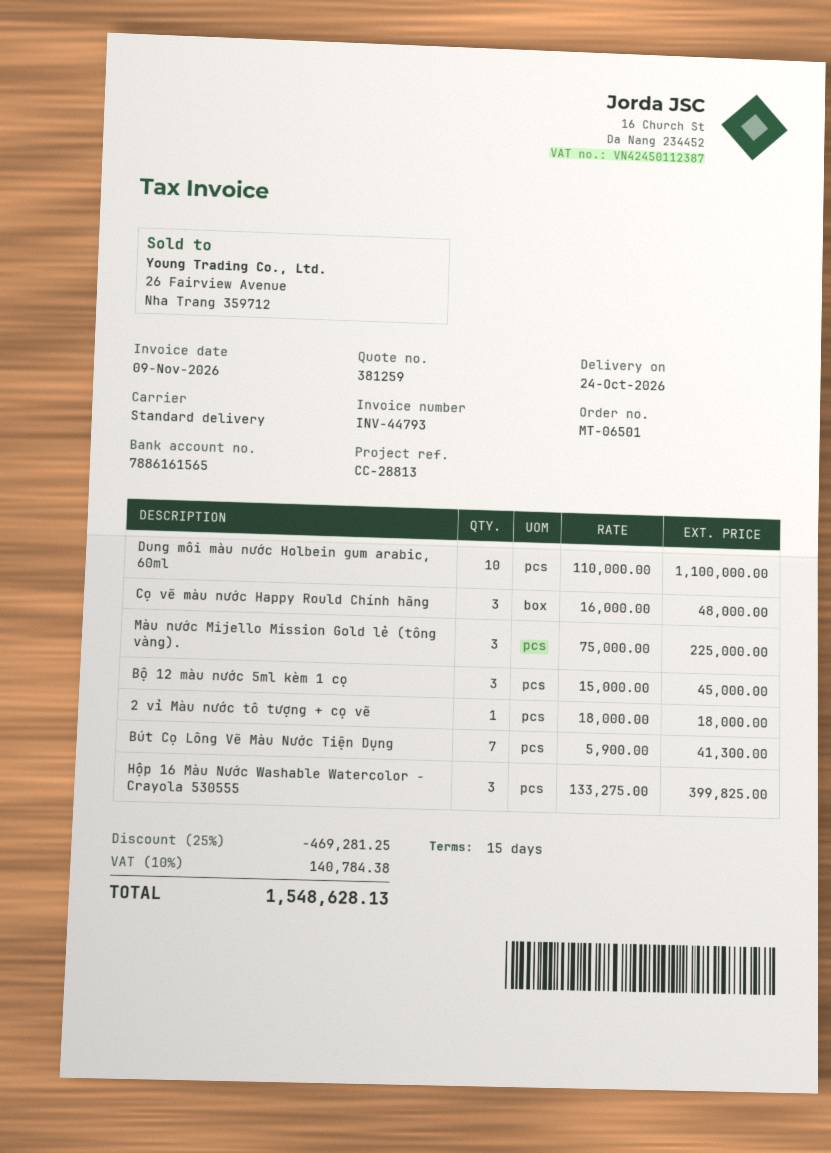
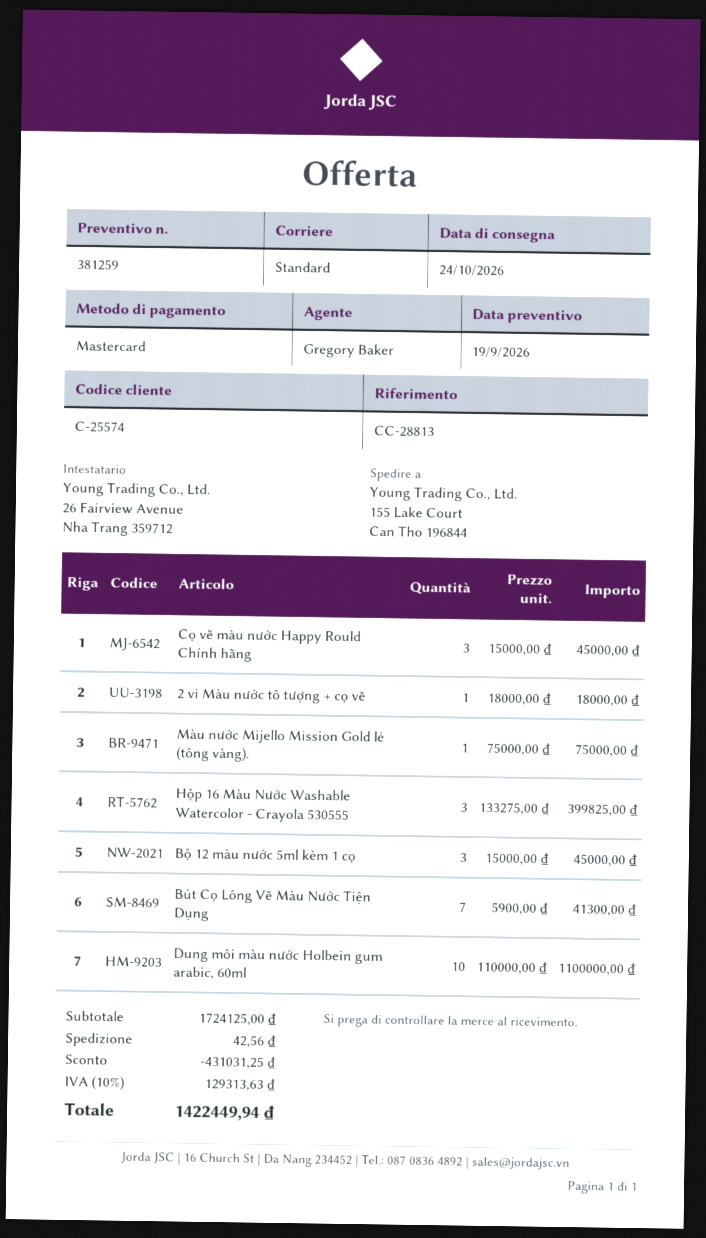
Cọ vẽ màu nước Happy Rould Chính hãng: 3 x 16000.00 = 48000.00 -> 3 x 15000.00 = 45000.00
Màu nước Mijello Mission Gold lẻ (tông vàng).: 3 x 75000.00 = 225000.00 -> 1 x 75000.00 = 75000.00
discount: 469281.25 -> 431031.25
shipping: none -> 42.56
tax: 10% = 140784.38 -> 10% = 129313.63
total: 1548628.13 -> 1422449.94

